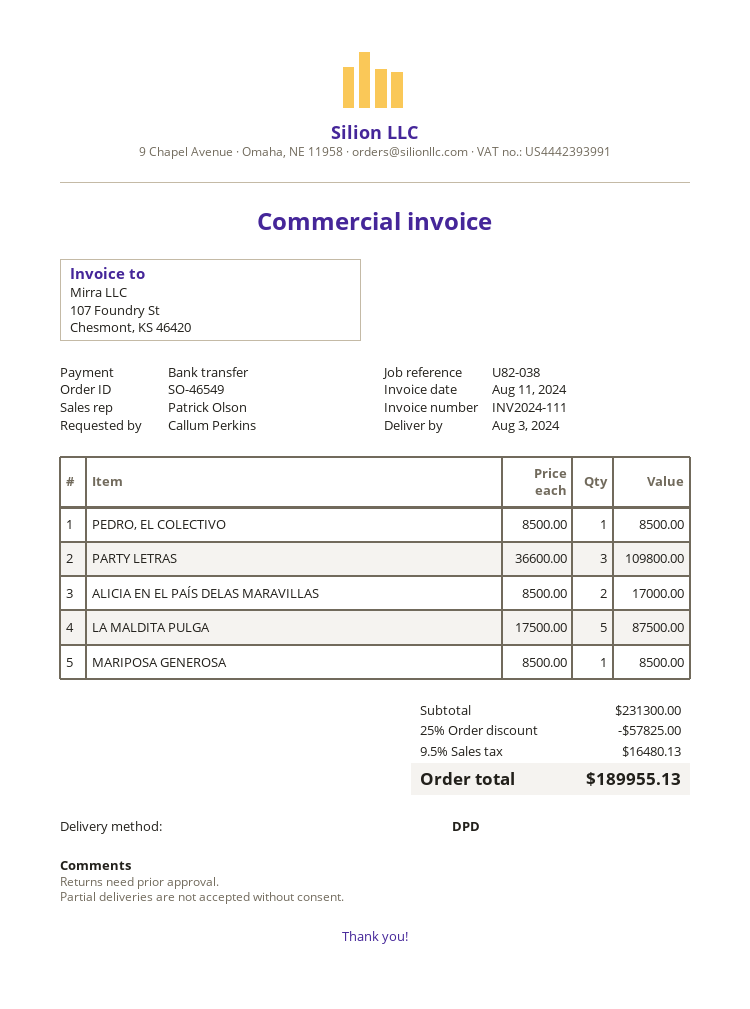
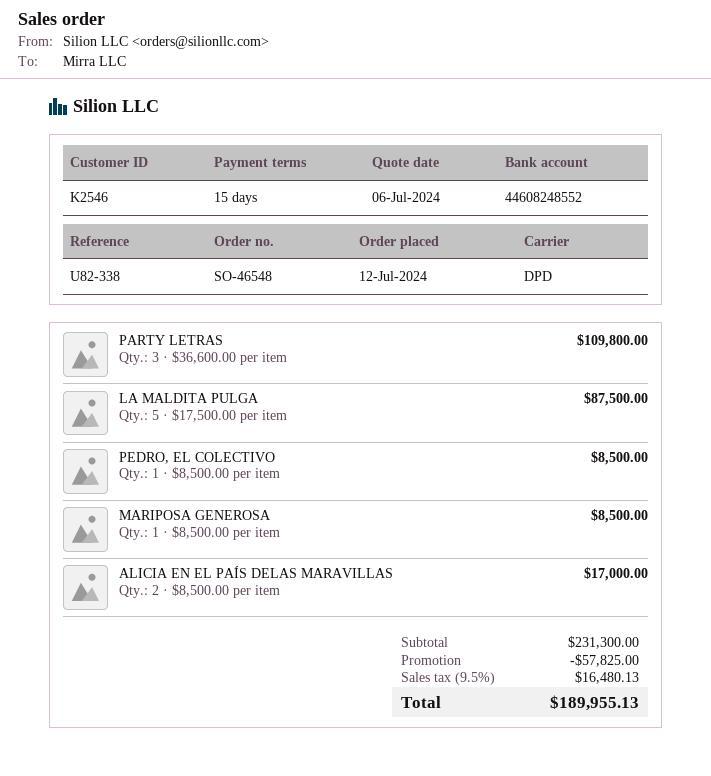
order number: SO-46549 -> SO-46548
reference: U82-038 -> U82-338

